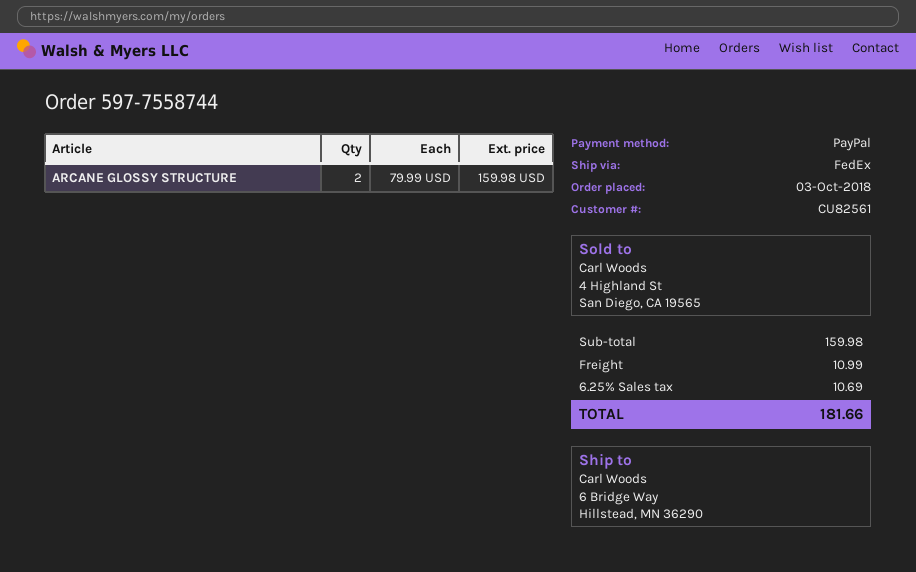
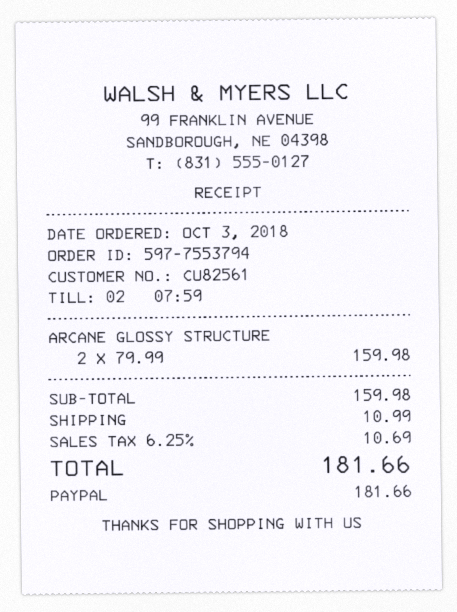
order number: 597-7558744 -> 597-7553794

